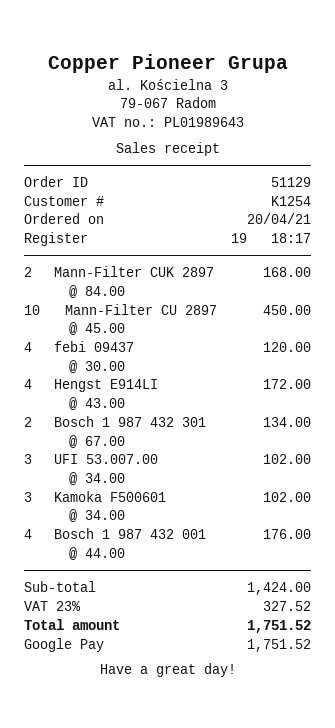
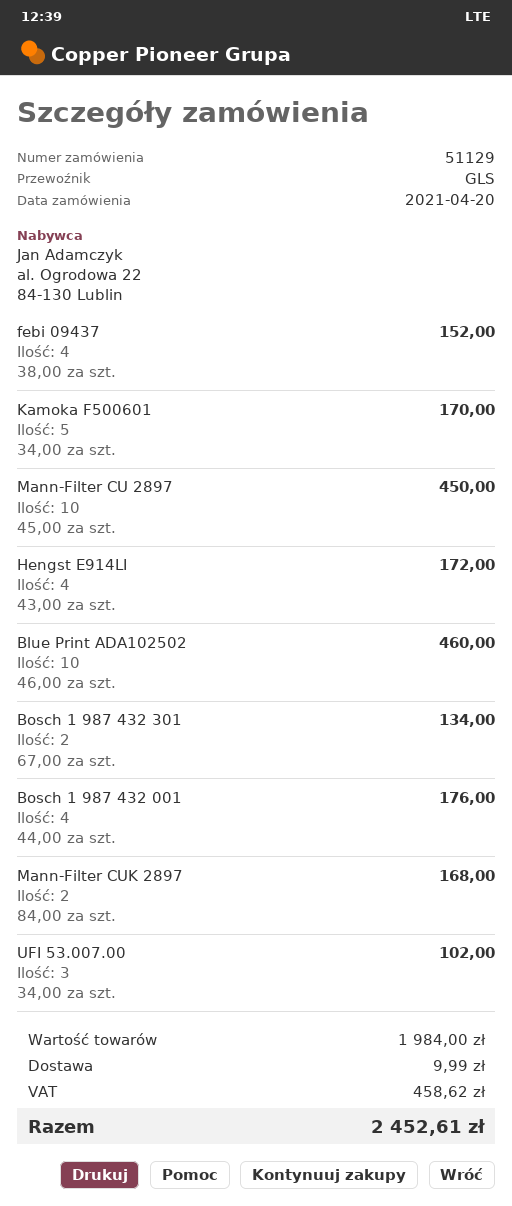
febi 09437: 4 x 30.00 = 120.00 -> 4 x 38.00 = 152.00
Kamoka F500601: 3 x 34.00 = 102.00 -> 5 x 34.00 = 170.00
Blue Print ADA102502: none -> 10 x 46.00 = 460.00
subtotal: 1424.00 -> 1984.00
shipping: none -> 9.99
tax: 327.52 -> 458.62
total: 1751.52 -> 2452.61

